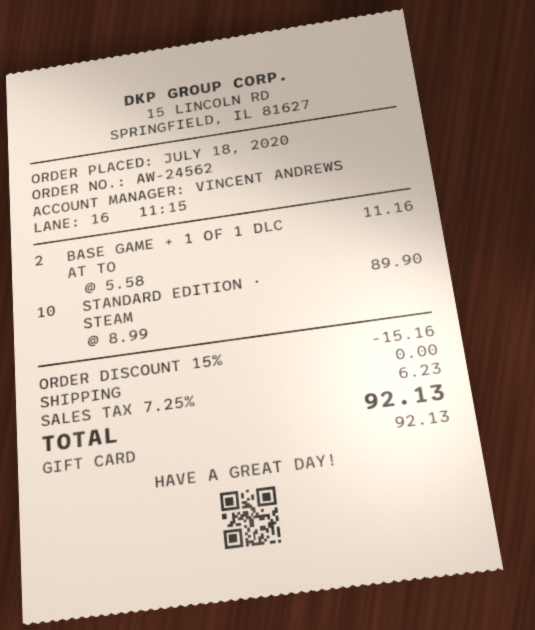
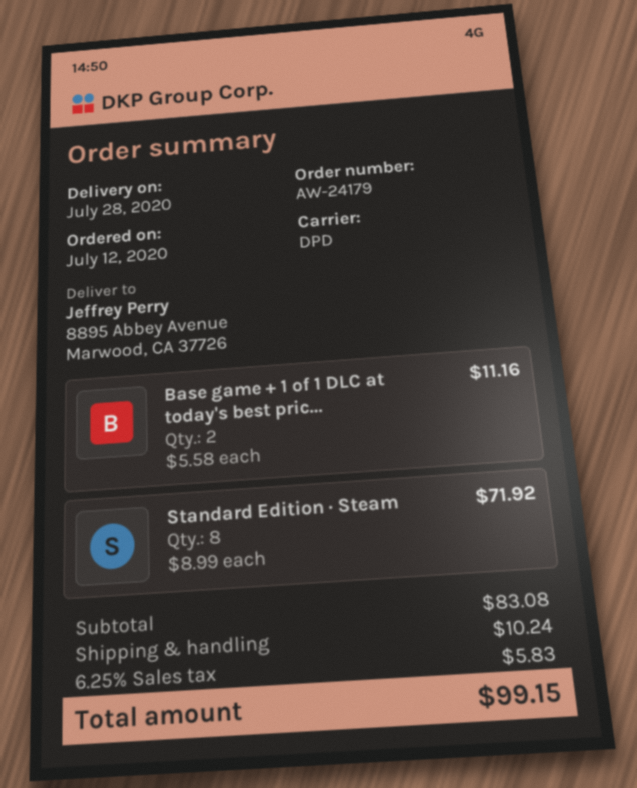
order number: AW-24562 -> AW-24179
order date: 2020-07-18 -> 2020-07-12
STANDARD EDITION · STEAM: 10 x 8.99 = 89.90 -> 8 x 8.99 = 71.92
discount: 15% = 15.16 -> none
shipping: 0.00 -> 10.24
tax: 7.25% = 6.23 -> 6.25% = 5.83
total: 92.13 -> 99.15

